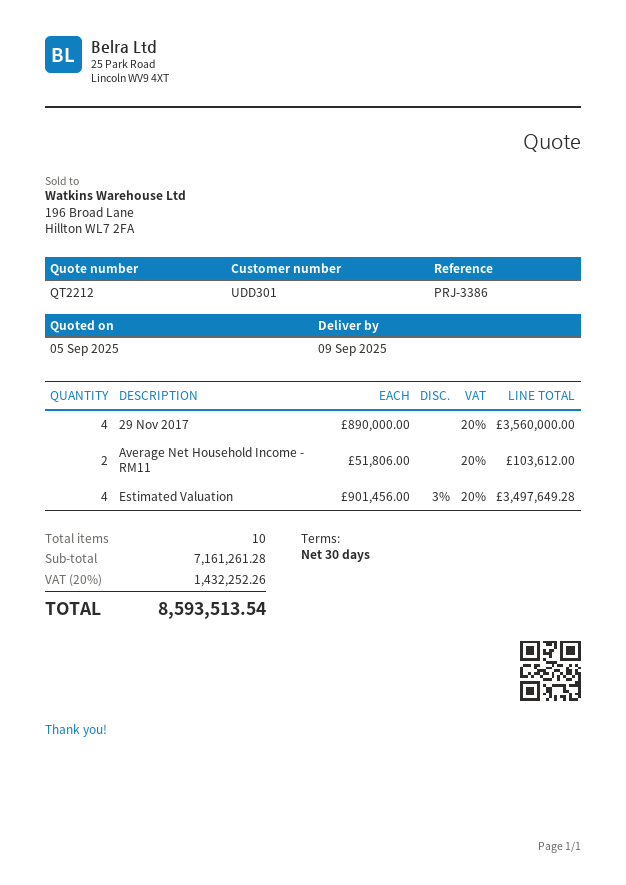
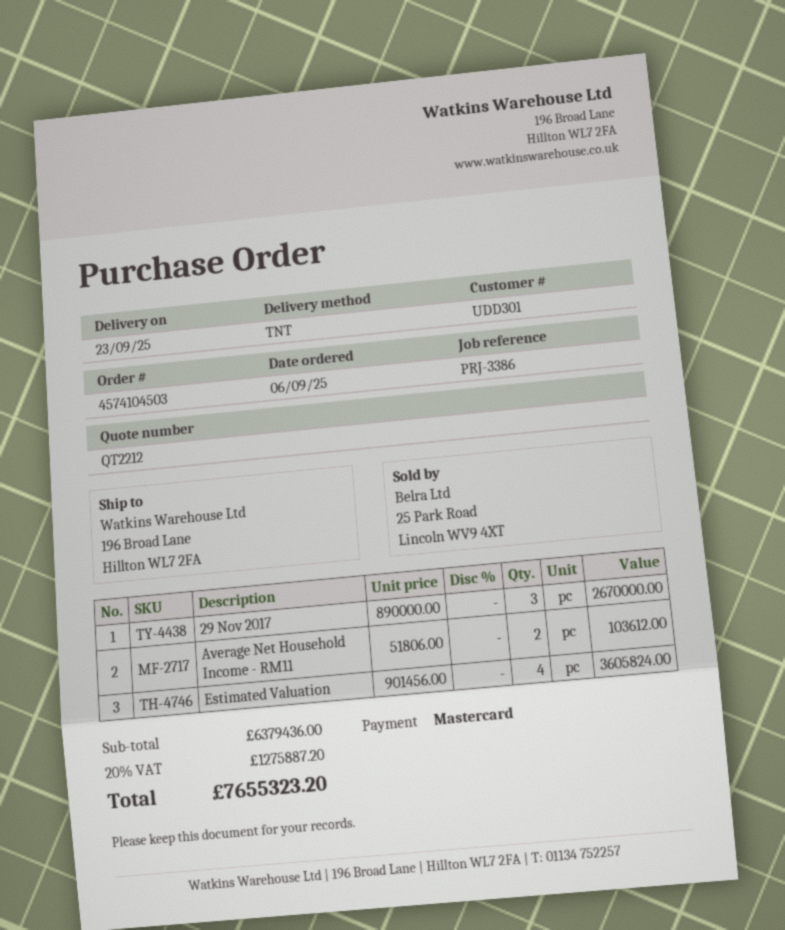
delivery date: 2025-09-09 -> 2025-09-23
29 Nov 2017: 4 x 890000.00 = 3560000.00 -> 3 x 890000.00 = 2670000.00
Estimated Valuation: 4 x 901456.00 - 3% = 3497649.28 -> 4 x 901456.00 = 3605824.00
subtotal: 7161261.28 -> 6379436.00
tax: 20% = 1432252.26 -> 20% = 1275887.20
total: 8593513.54 -> 7655323.20

